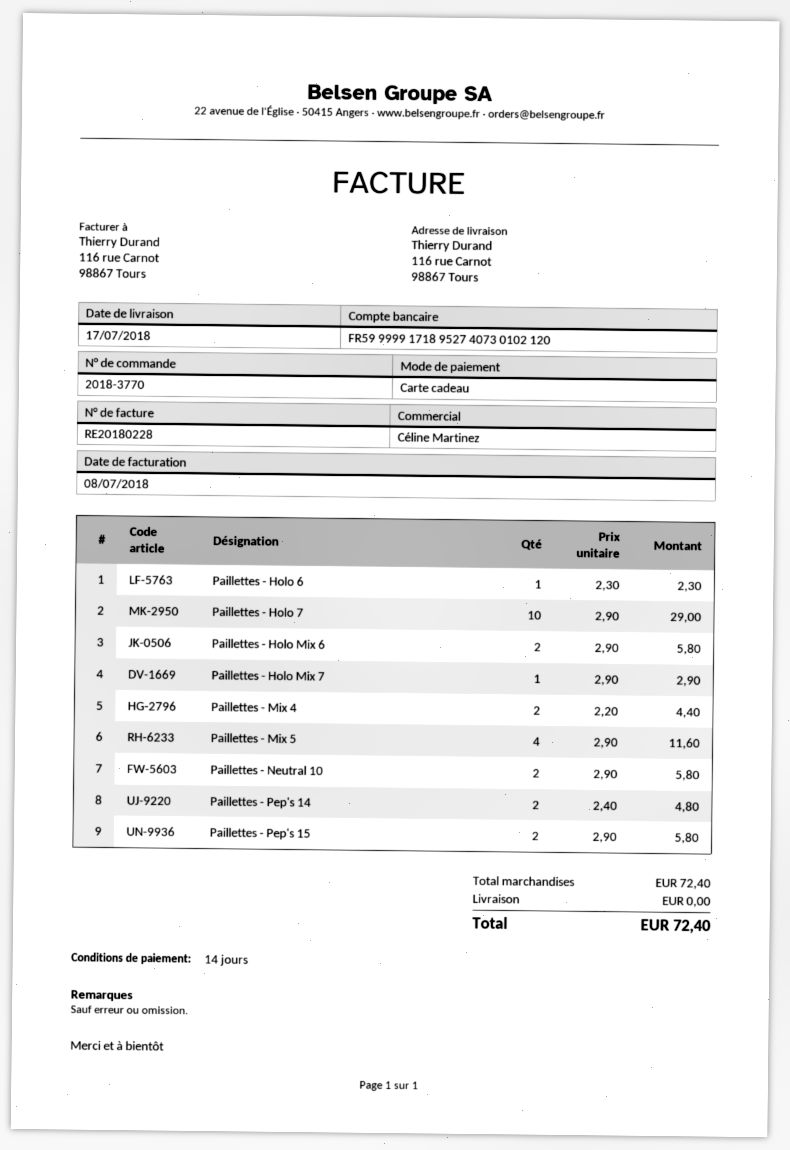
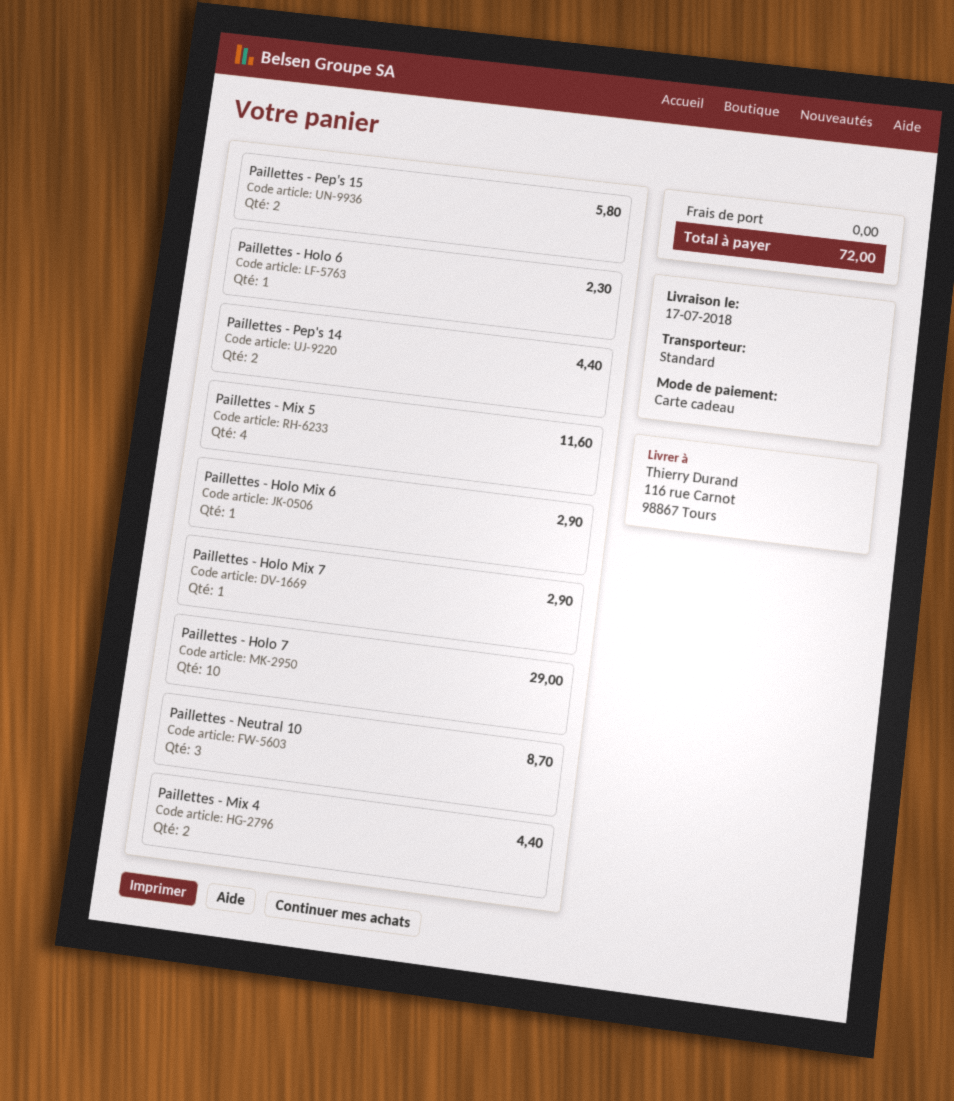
Paillettes - Holo Mix 6: 2 for 5.80 -> 1 for 2.90
Paillettes - Neutral 10: 2 for 5.80 -> 3 for 8.70
Paillettes - Pep's 14: 2 for 4.80 -> 2 for 4.40
total: 72.40 -> 72.00

